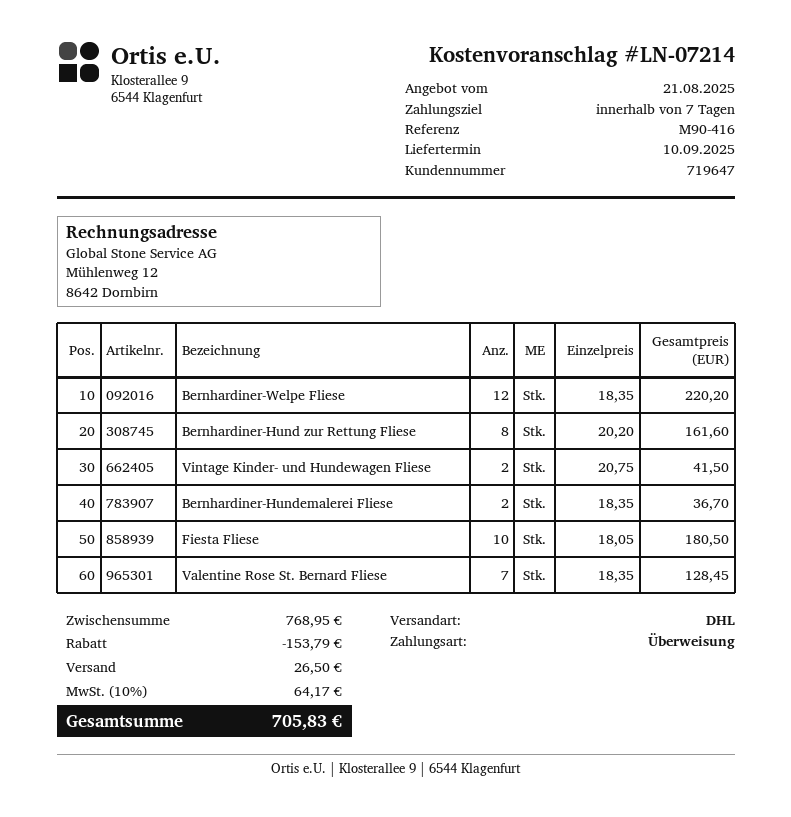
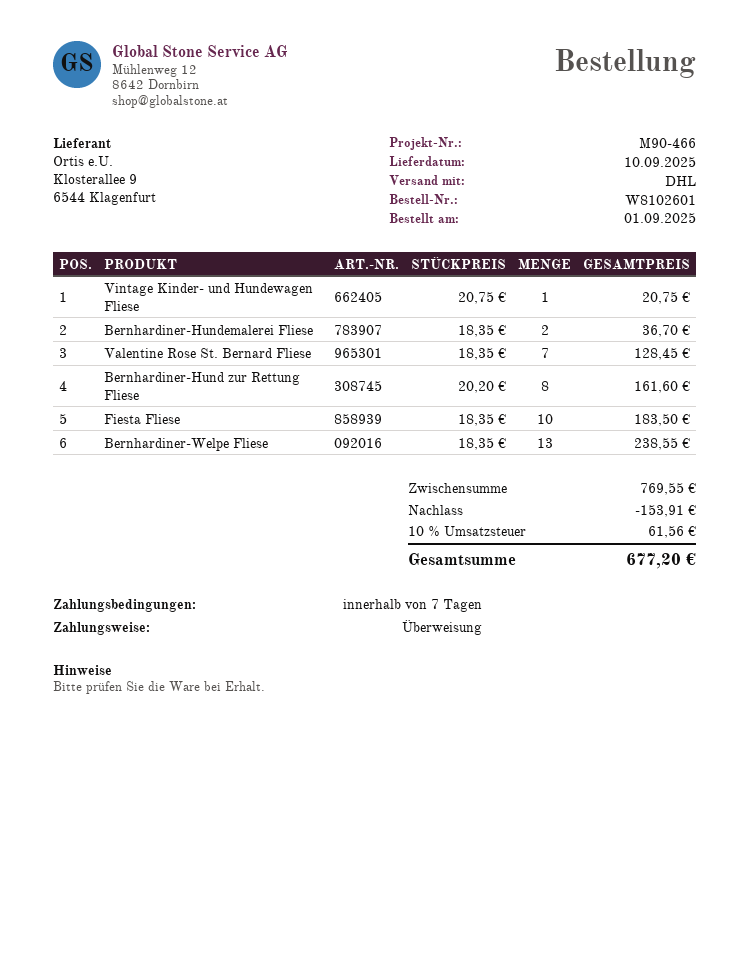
reference: M90-416 -> M90-466
Bernhardiner-Welpe Fliese: 12 x 18.35 = 220.20 -> 13 x 18.35 = 238.55
Vintage Kinder- und Hundewagen Fliese: 2 x 20.75 = 41.50 -> 1 x 20.75 = 20.75
Fiesta Fliese: 10 x 18.05 = 180.50 -> 10 x 18.35 = 183.50
subtotal: 768.95 -> 769.55
discount: 153.79 -> 153.91
shipping: 26.50 -> none
tax: 10% = 64.17 -> 10% = 61.56
total: 705.83 -> 677.20

